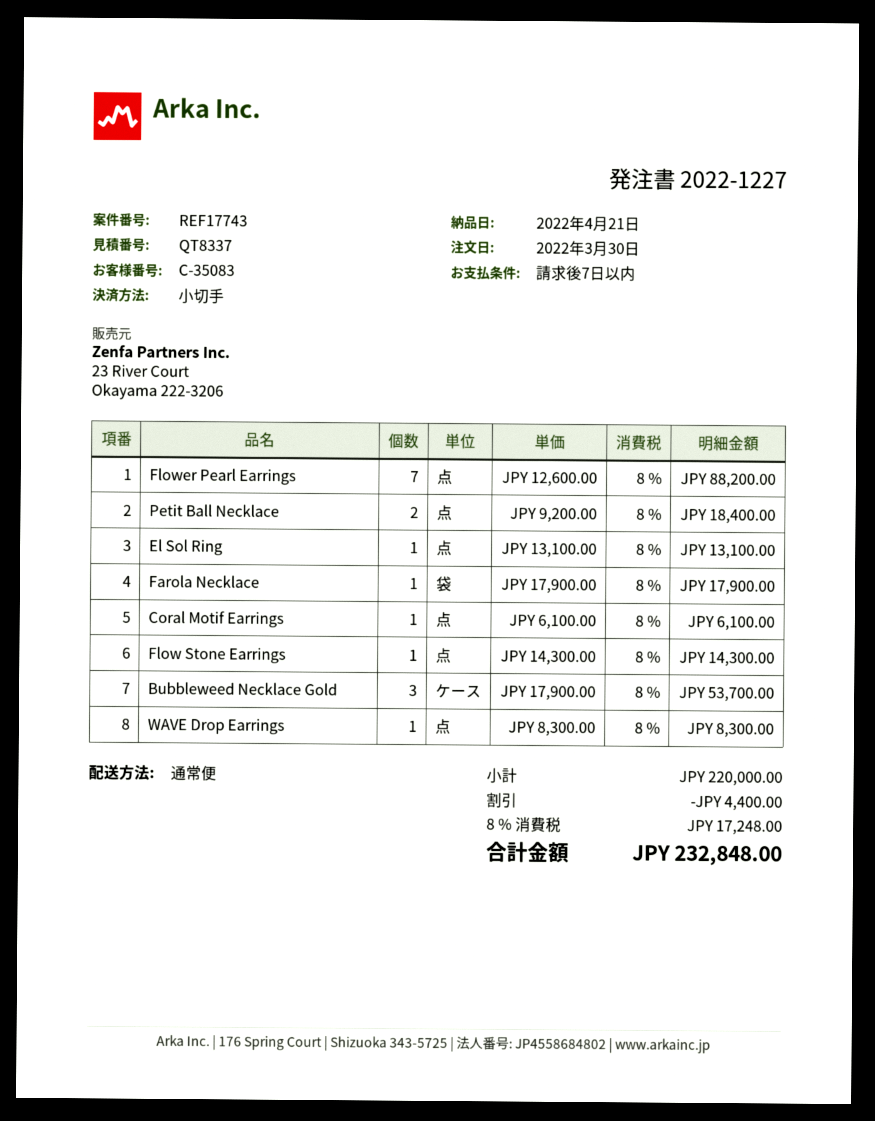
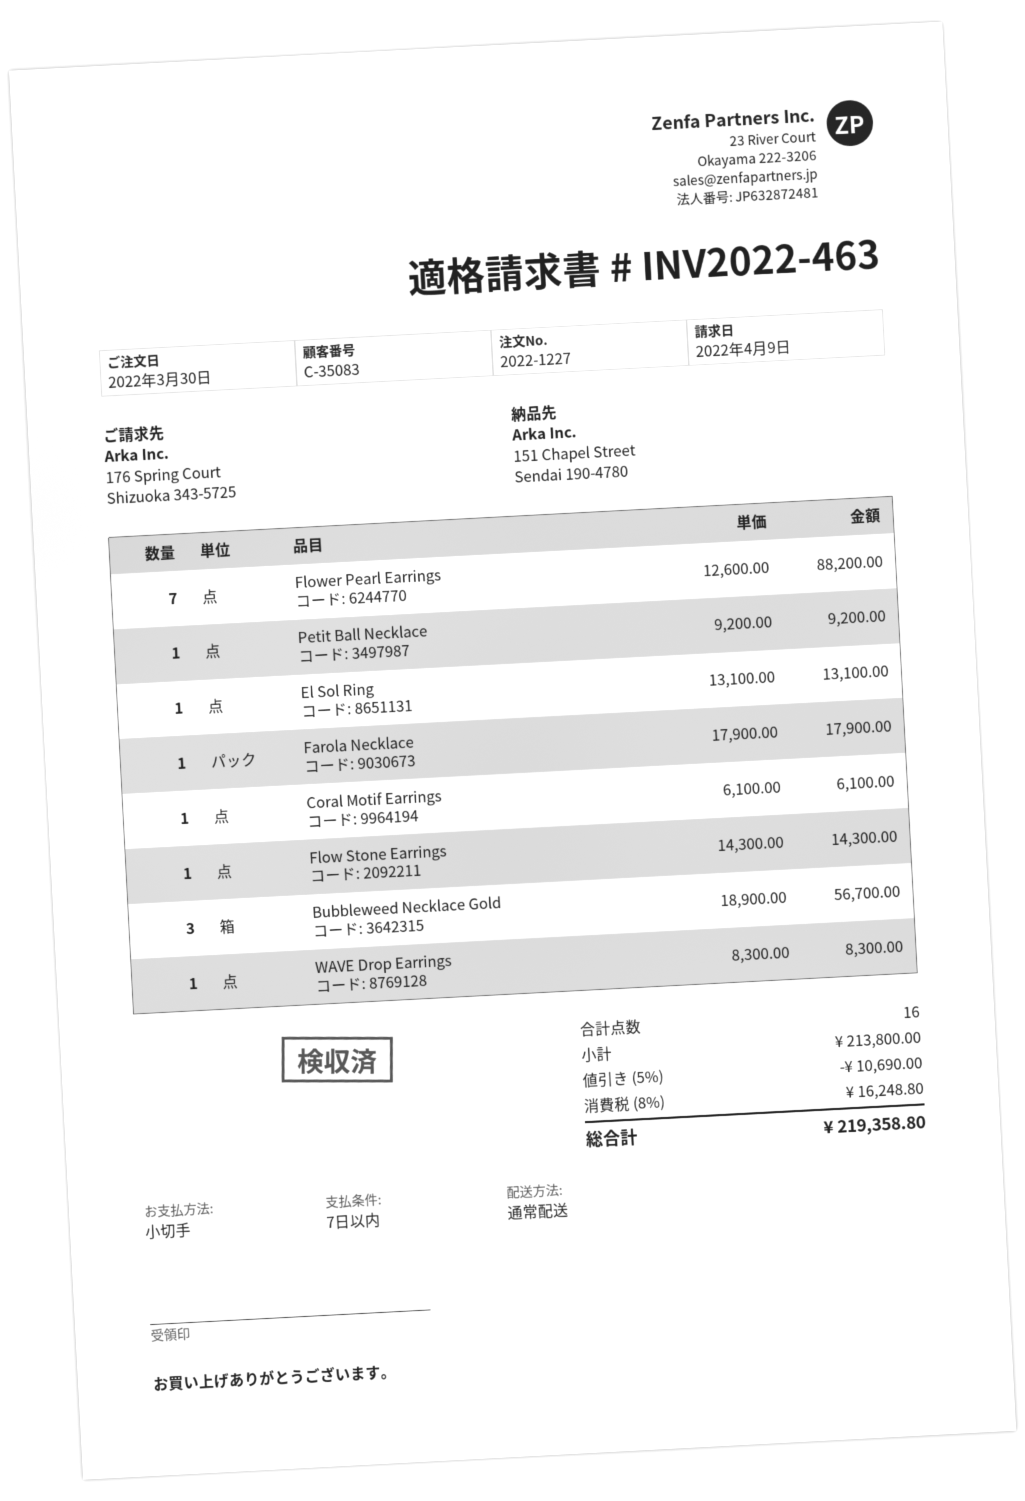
Petit Ball Necklace: 2 x 9200.00 = 18400.00 -> 1 x 9200.00 = 9200.00
Bubbleweed Necklace Gold: 3 x 17900.00 = 53700.00 -> 3 x 18900.00 = 56700.00
subtotal: 220000.00 -> 213800.00
discount: 4400.00 -> 10690.00
tax: 8% = 17248.00 -> 8% = 16248.80
total: 232848.00 -> 219358.80

